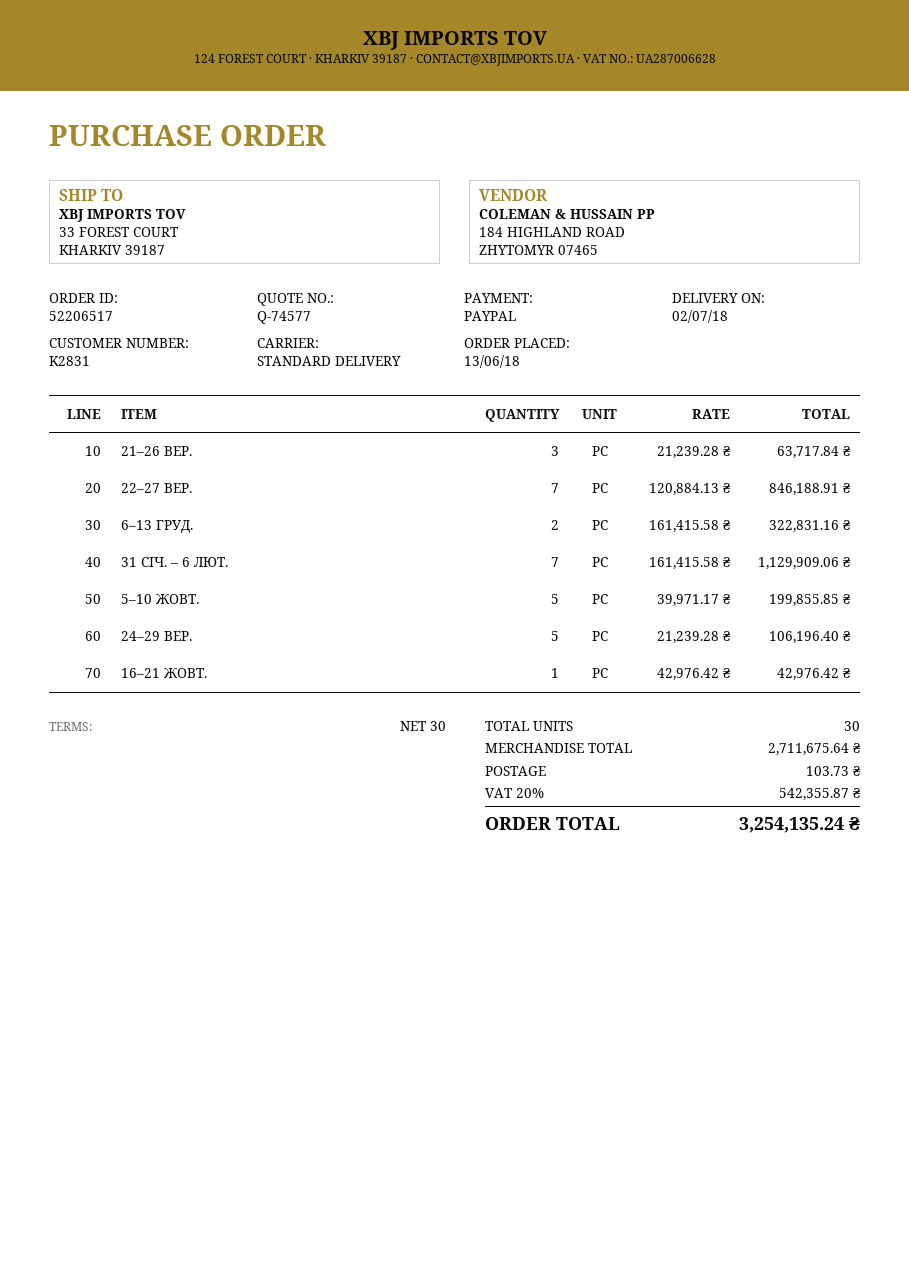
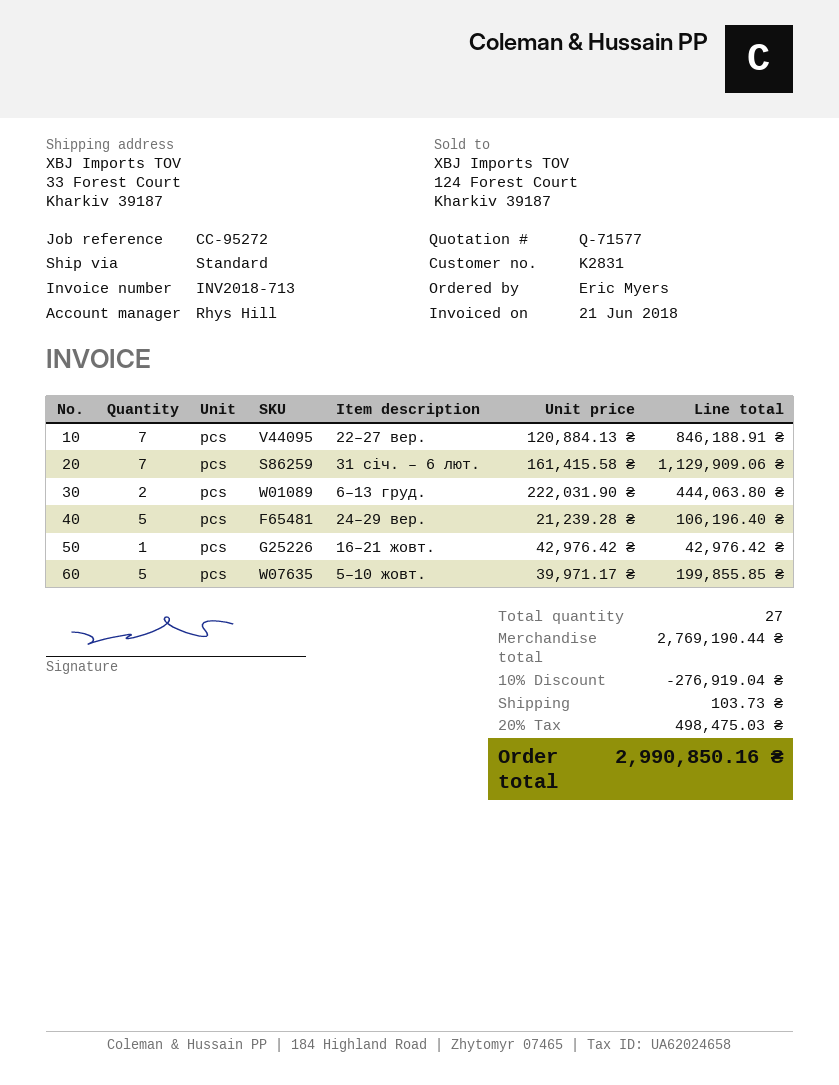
quote number: Q-74577 -> Q-71577
21–26 ВЕР.: 3 x 21239.28 = 63717.84 -> none
6–13 ГРУД.: 2 x 161415.58 = 322831.16 -> 2 x 222031.90 = 444063.80
total quantity: 30 -> 27
subtotal: 2711675.64 -> 2769190.44
discount: none -> 10% = 276919.04
tax: 20% = 542355.87 -> 20% = 498475.03
total: 3254135.24 -> 2990850.16

